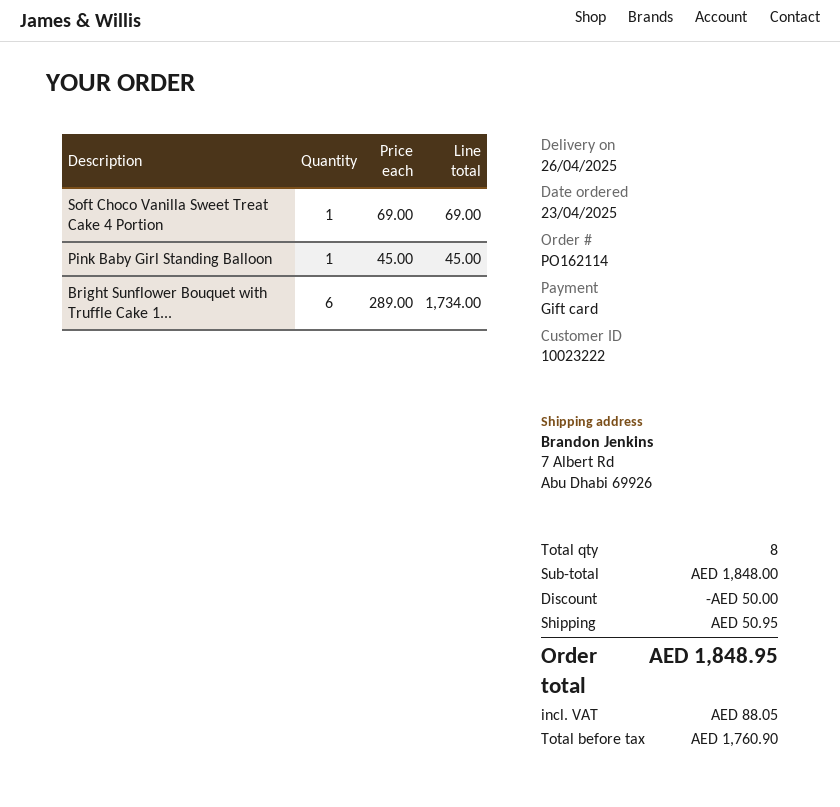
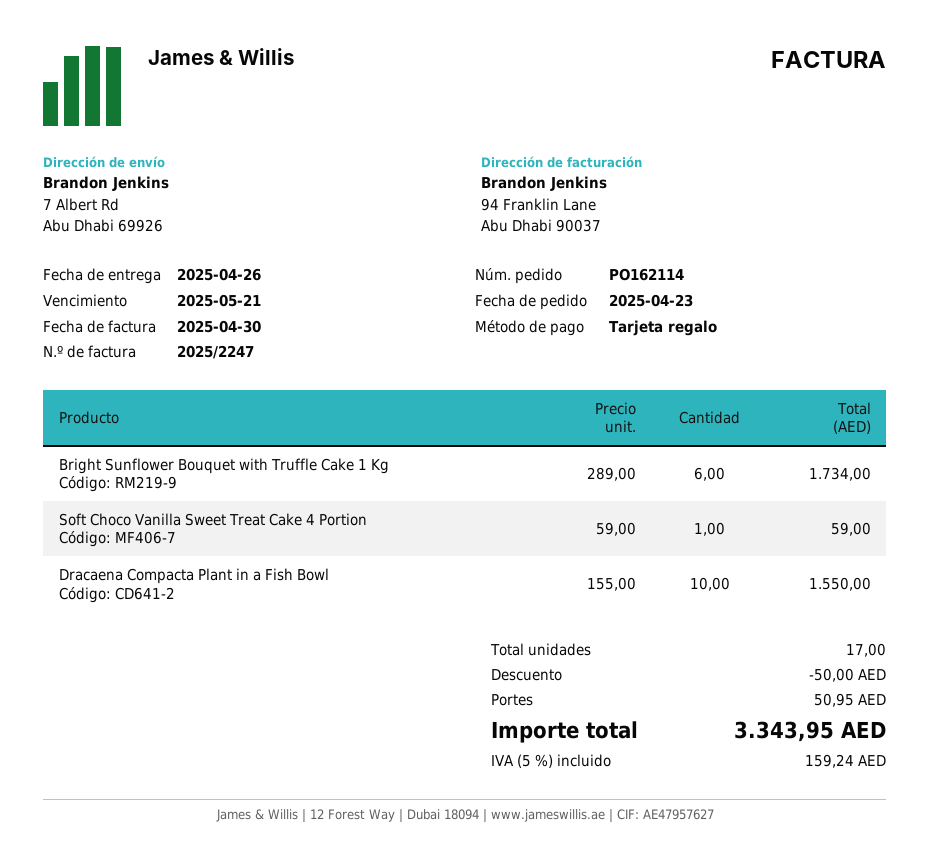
Soft Choco Vanilla Sweet Treat Cake 4 Portion: 1 x 69.00 = 69.00 -> 1 x 59.00 = 59.00
Pink Baby Girl Standing Balloon: 1 x 45.00 = 45.00 -> none
Dracaena Compacta Plant in a Fish Bowl: none -> 10 x 155.00 = 1550.00
total quantity: 8 -> 17
tax: 88.05 -> 159.24
total: 1848.95 -> 3343.95

